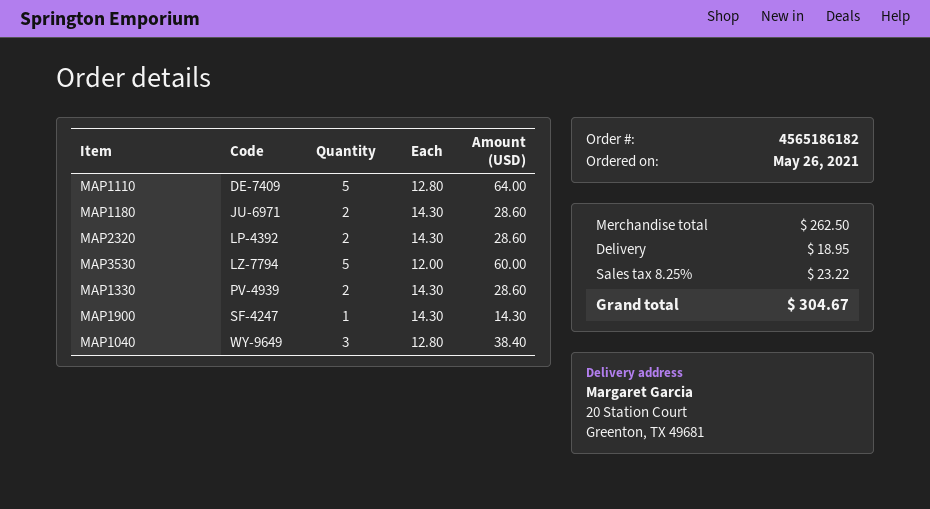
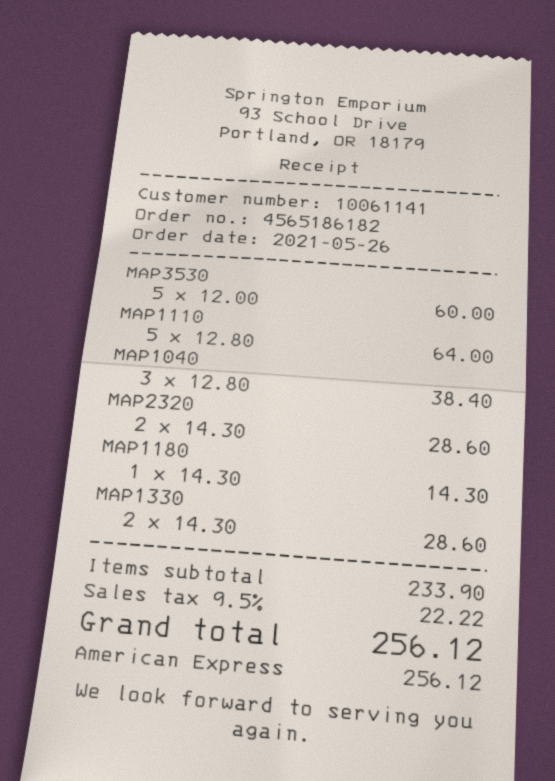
MAP1180: 2 x 14.30 = 28.60 -> 1 x 14.30 = 14.30
MAP1900: 1 x 14.30 = 14.30 -> none
subtotal: 262.50 -> 233.90
shipping: 18.95 -> none
tax: 8.25% = 23.22 -> 9.5% = 22.22
total: 304.67 -> 256.12

